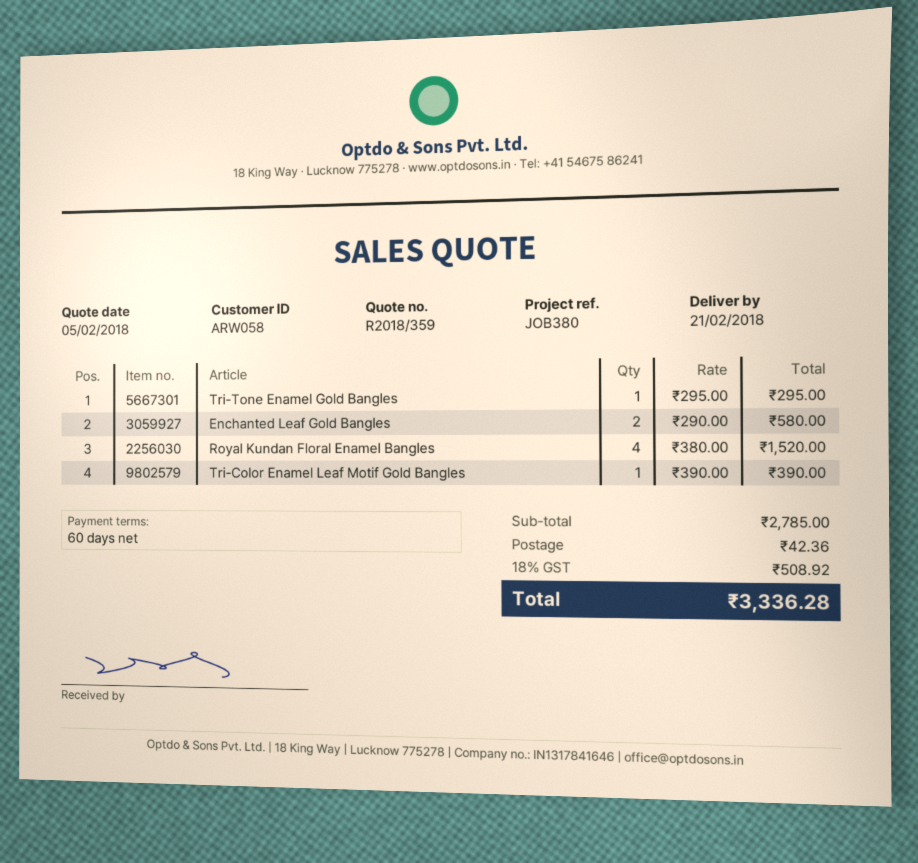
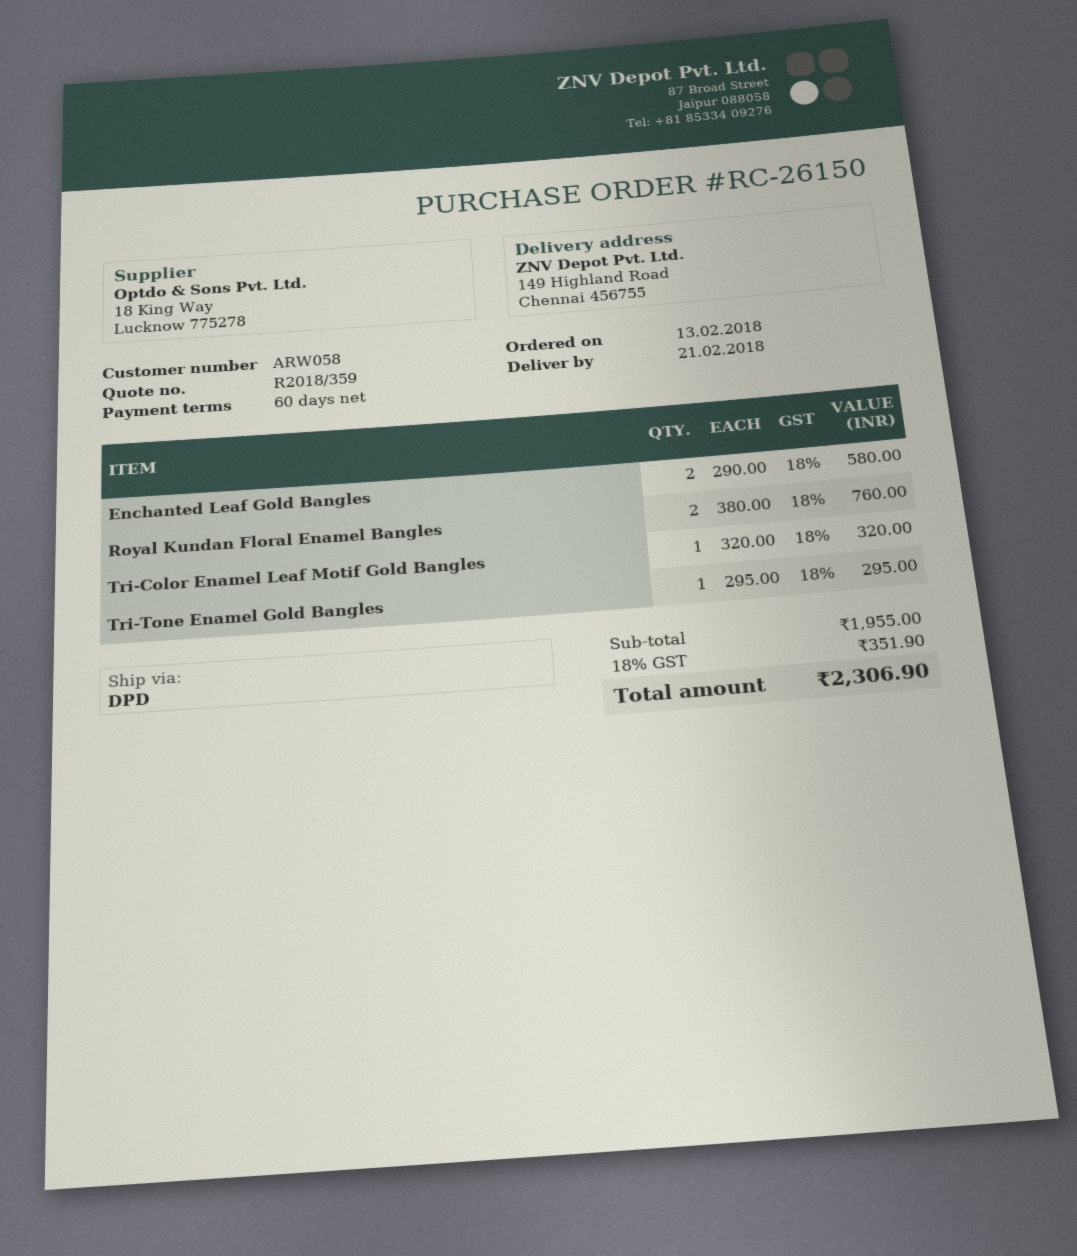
Royal Kundan Floral Enamel Bangles: 4 x 380.00 = 1520.00 -> 2 x 380.00 = 760.00
Tri-Color Enamel Leaf Motif Gold Bangles: 1 x 390.00 = 390.00 -> 1 x 320.00 = 320.00
subtotal: 2785.00 -> 1955.00
shipping: 42.36 -> none
tax: 18% = 508.92 -> 18% = 351.90
total: 3336.28 -> 2306.90

